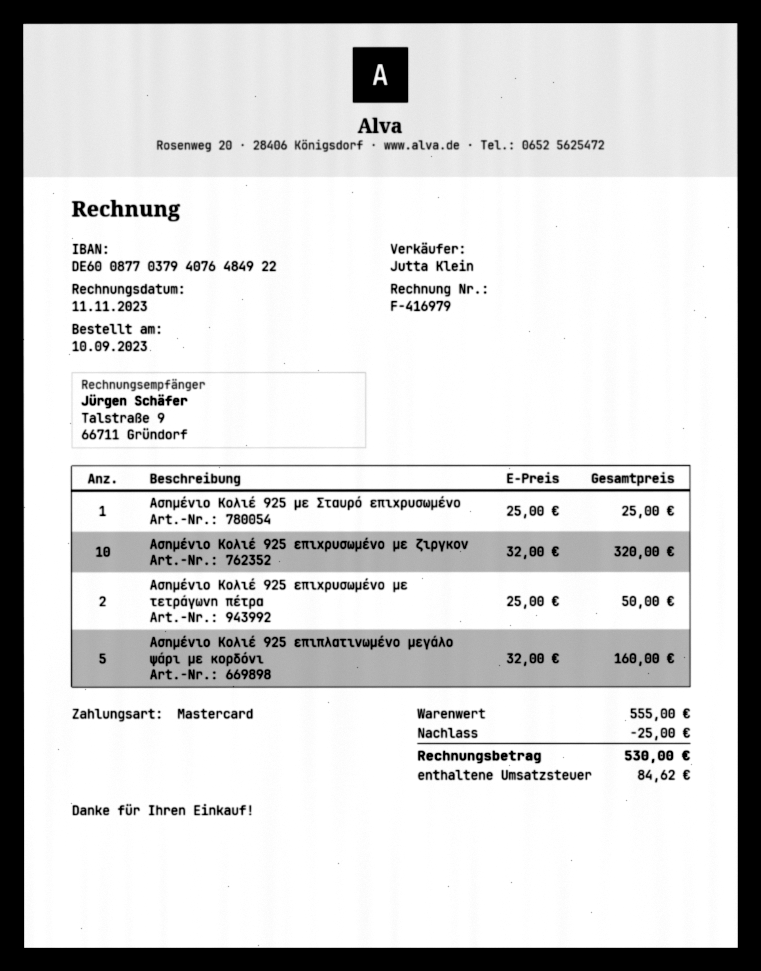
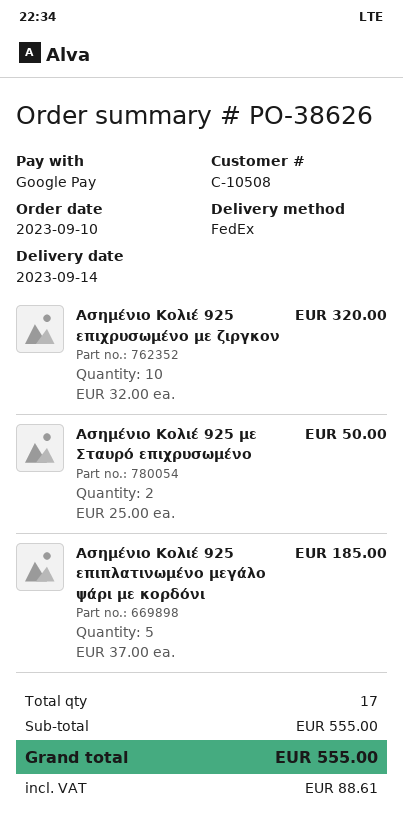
payment method: Mastercard -> Google Pay
Ασημένιο Κολιέ 925 με Σταυρό επιχρυσωμένο: 1 x 25.00 = 25.00 -> 2 x 25.00 = 50.00
Ασημένιο Κολιέ 925 επιχρυσωμένο με τετράγωνη πέτρα: 2 x 25.00 = 50.00 -> none
Ασημένιο Κολιέ 925 επιπλατινωμένο μεγάλο ψάρι με κορδόνι: 5 x 32.00 = 160.00 -> 5 x 37.00 = 185.00
discount: 25.00 -> none
tax: 84.62 -> 88.61
total: 530.00 -> 555.00

